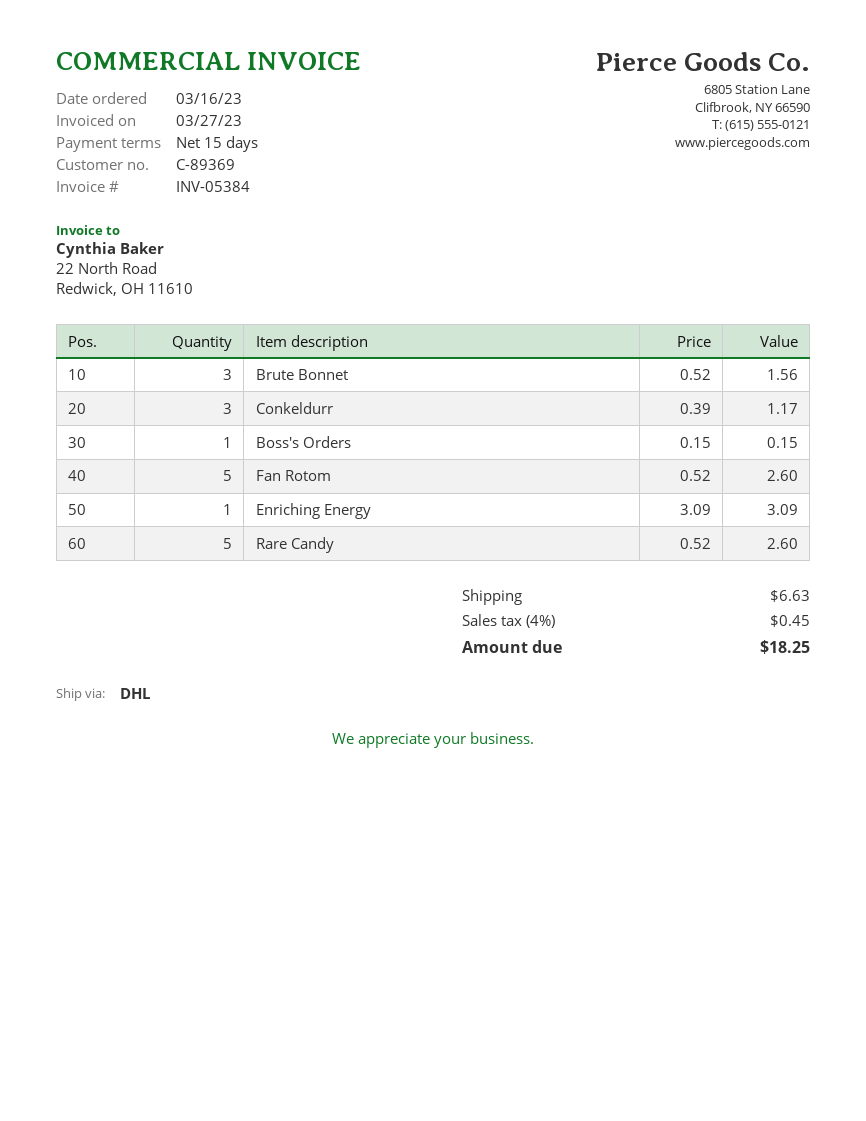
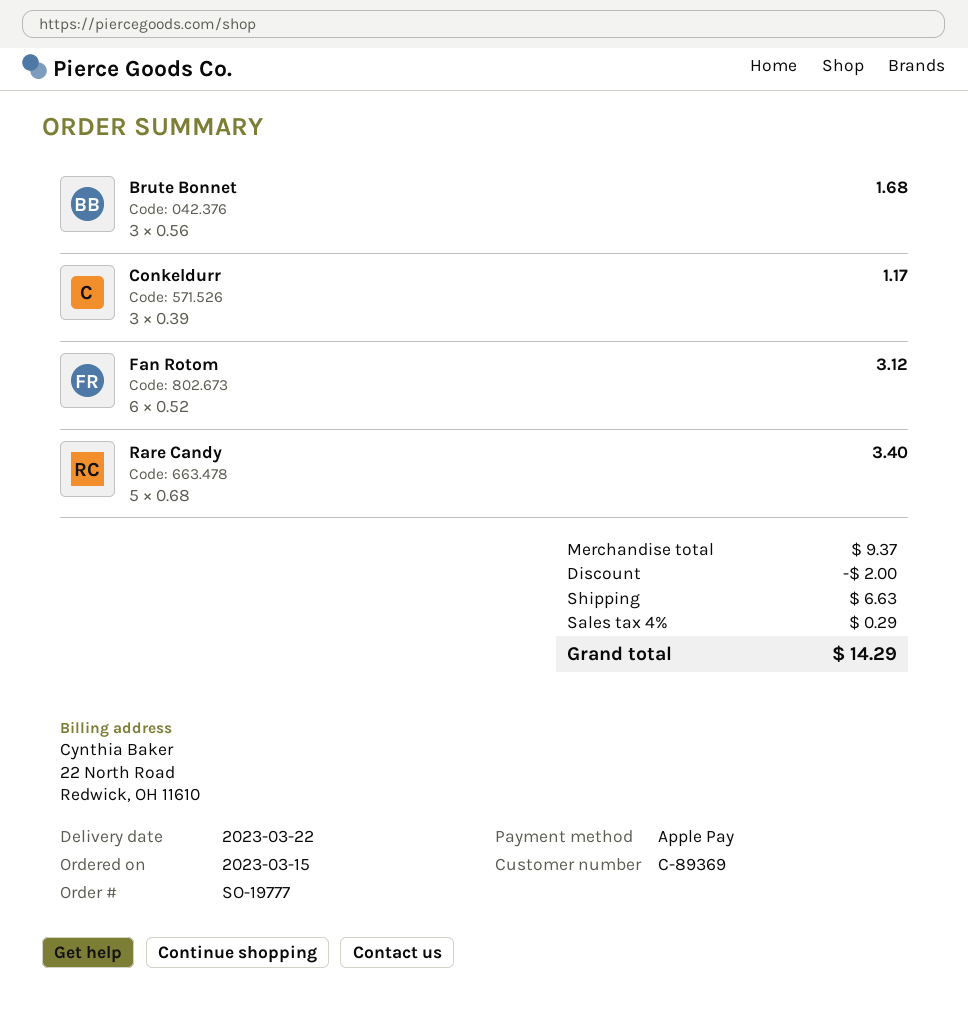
order date: 2023-03-16 -> 2023-03-15
Brute Bonnet: 3 x 0.52 = 1.56 -> 3 x 0.56 = 1.68
Boss's Orders: 1 x 0.15 = 0.15 -> none
Fan Rotom: 5 x 0.52 = 2.60 -> 6 x 0.52 = 3.12
Enriching Energy: 1 x 3.09 = 3.09 -> none
Rare Candy: 5 x 0.52 = 2.60 -> 5 x 0.68 = 3.40
discount: none -> 2.00
tax: 4% = 0.45 -> 4% = 0.29
total: 18.25 -> 14.29

